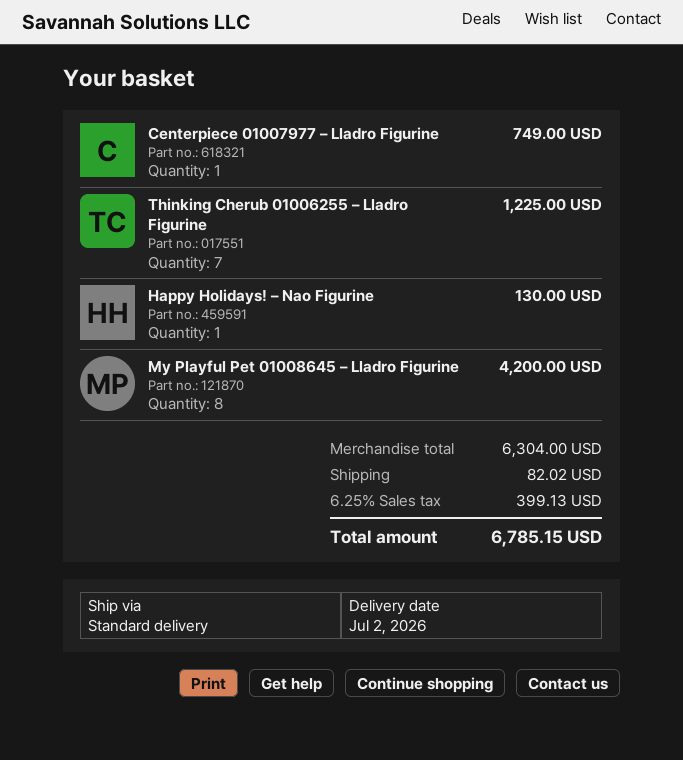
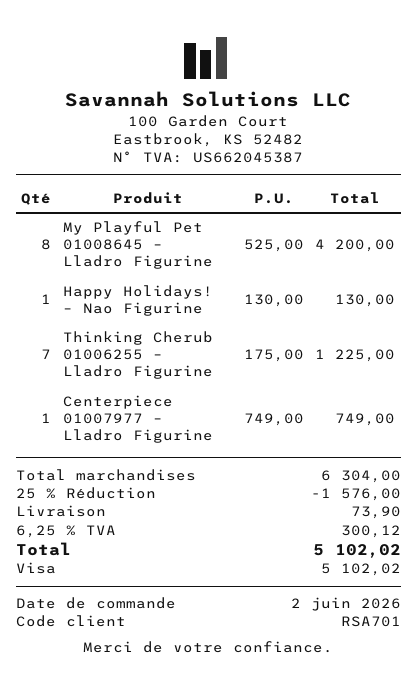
discount: none -> 25% = 1576.00
shipping: 82.02 -> 73.90
tax: 6.25% = 399.13 -> 6.25% = 300.12
total: 6785.15 -> 5102.02

